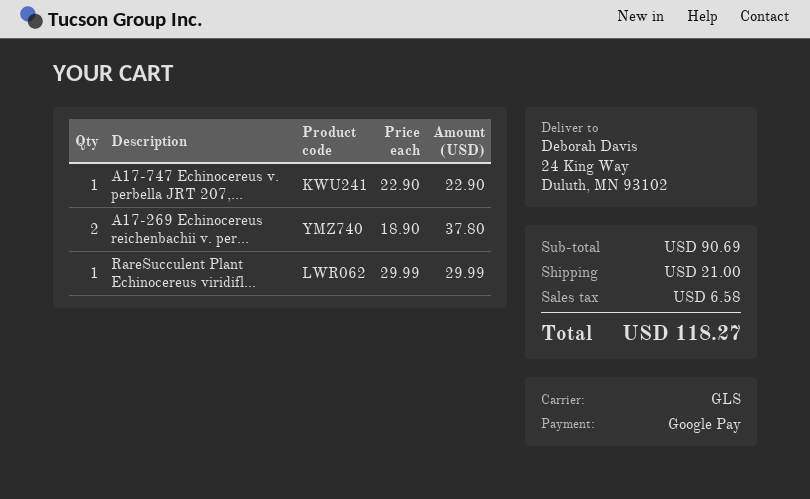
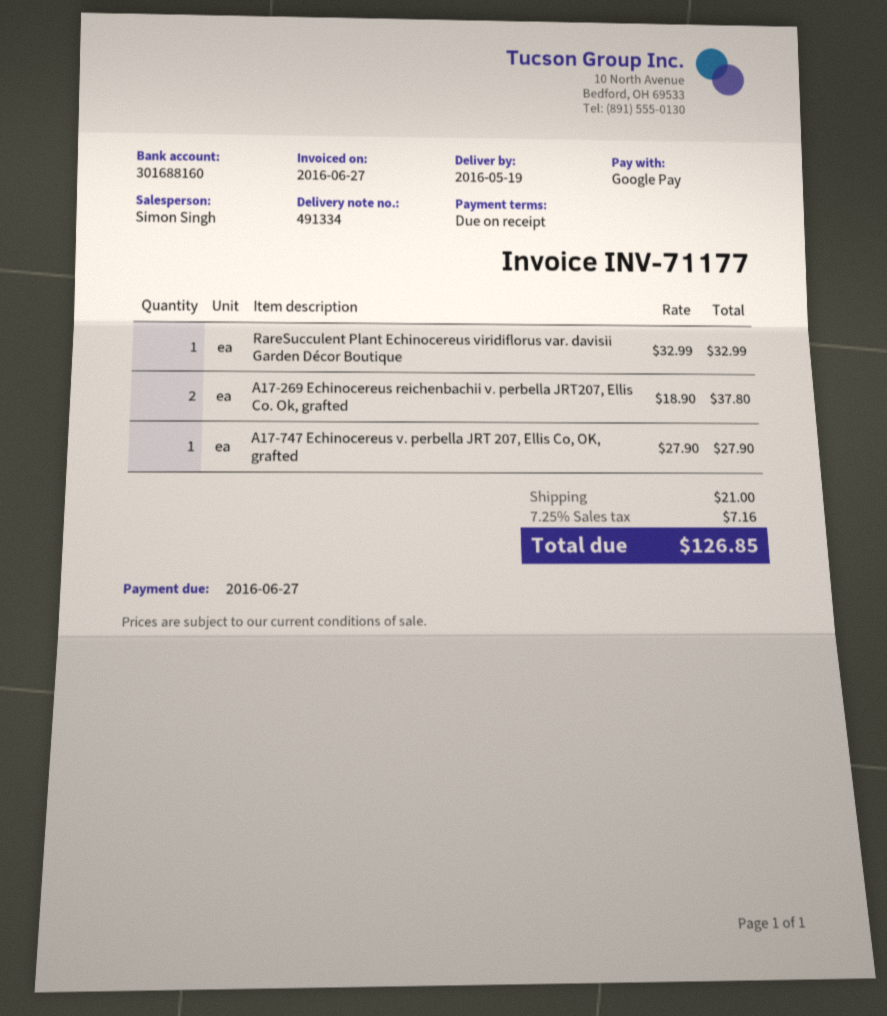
A17-747 Echinocereus v. perbella JRT 207,...: 1 x 22.90 = 22.90 -> 1 x 27.90 = 27.90
RareSucculent Plant Echinocereus viridifl...: 1 x 29.99 = 29.99 -> 1 x 32.99 = 32.99
tax: 6.58 -> 7.16
total: 118.27 -> 126.85

